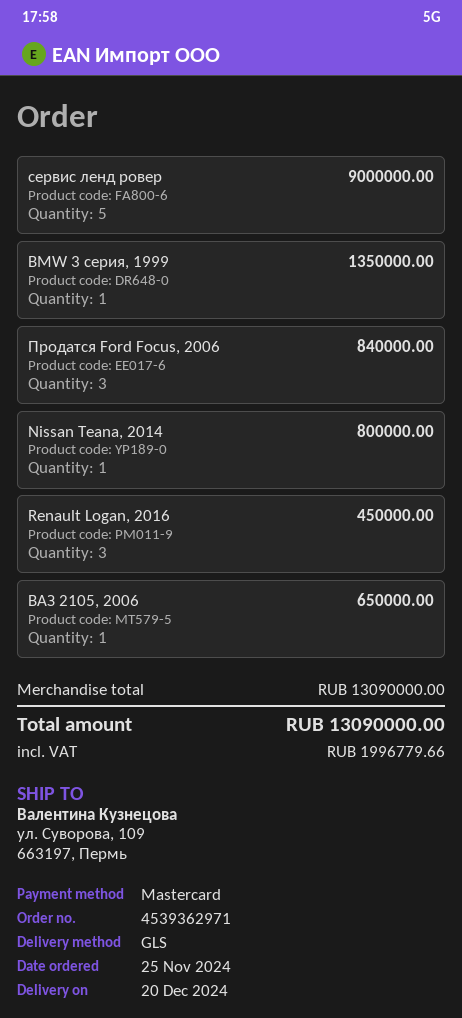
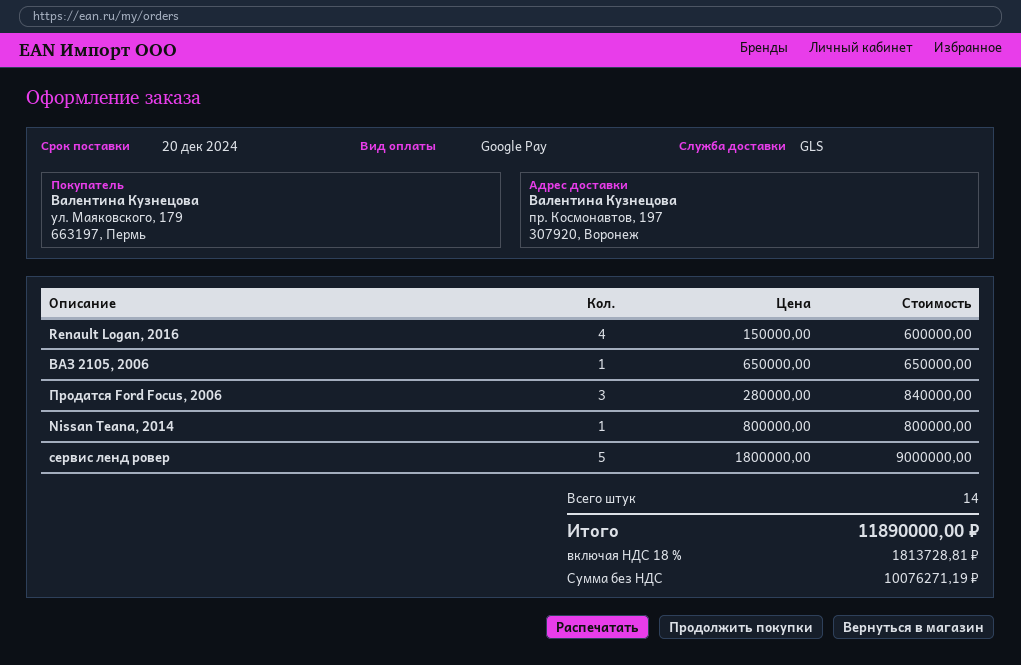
payment method: Mastercard -> Google Pay
ship to: ул. Суворова, 109, 663197, Пермь -> пр. Космонавтов, 197, 307920, Воронеж
BMW 3 серия, 1999: 1 for 1350000.00 -> none
Renault Logan, 2016: 3 for 450000.00 -> 4 for 600000.00
tax: 1996779.66 -> 1813728.81
total: 13090000.00 -> 11890000.00

